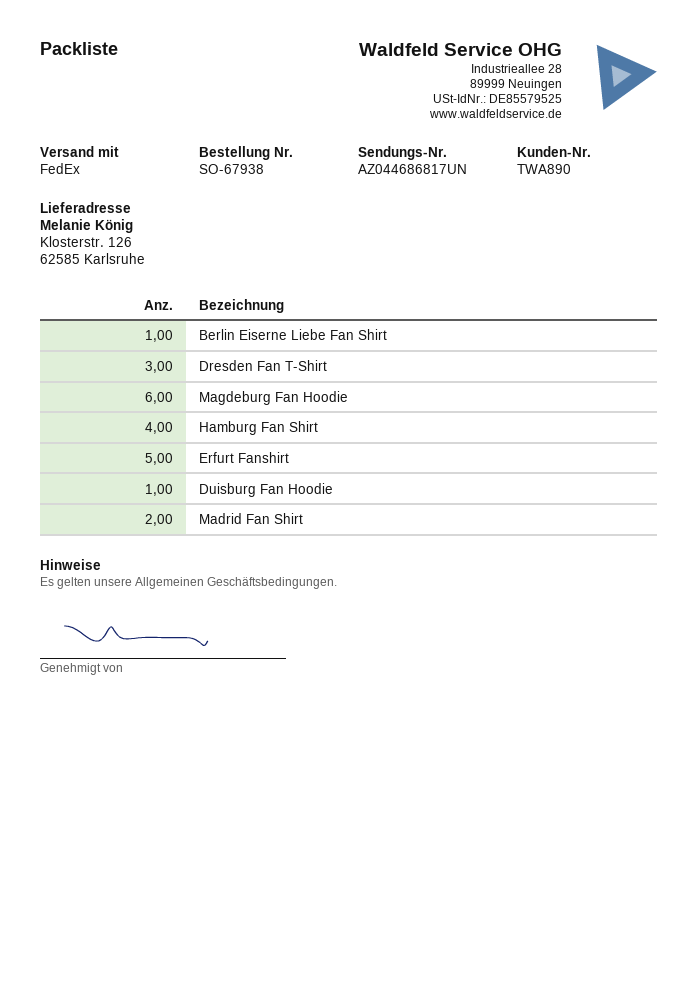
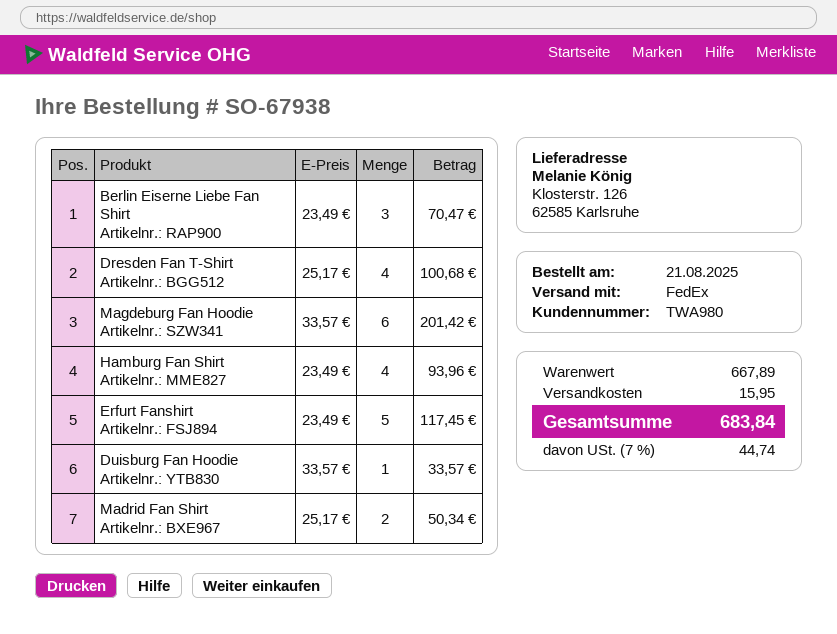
customer number: TWA890 -> TWA980
Berlin Eiserne Liebe Fan Shirt: 1 -> 3
Dresden Fan T-Shirt: 3 -> 4

